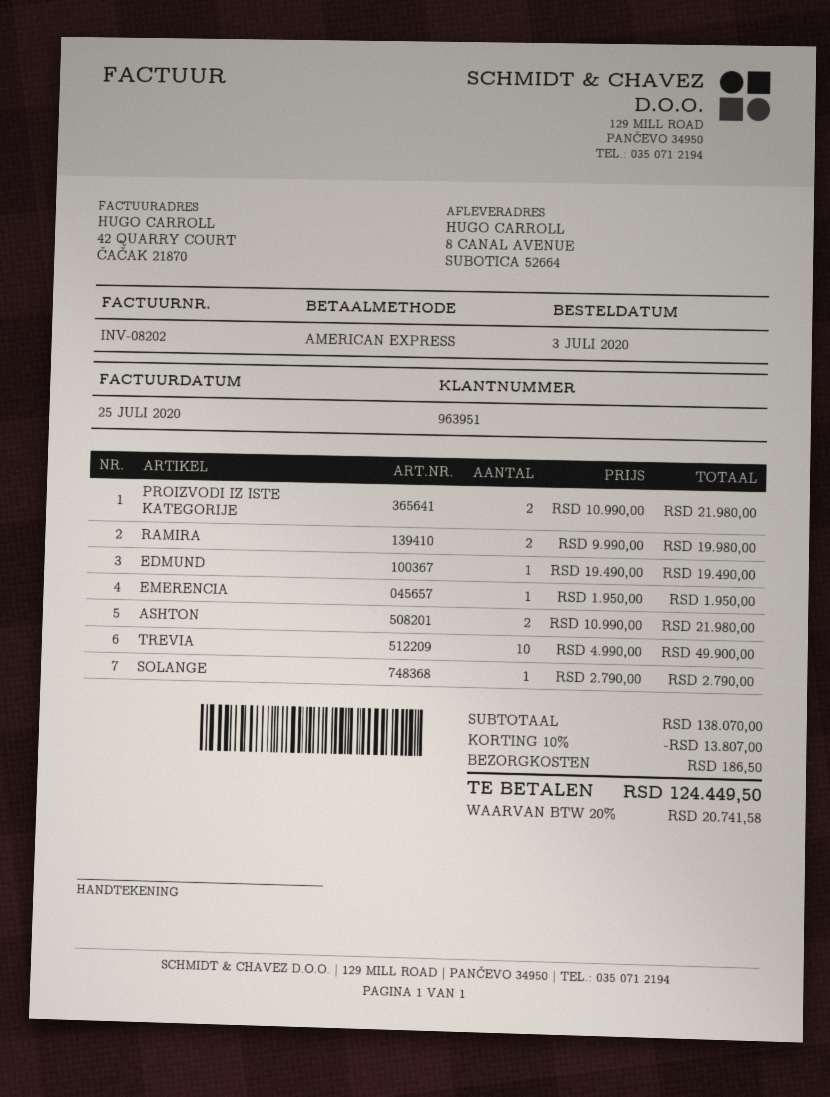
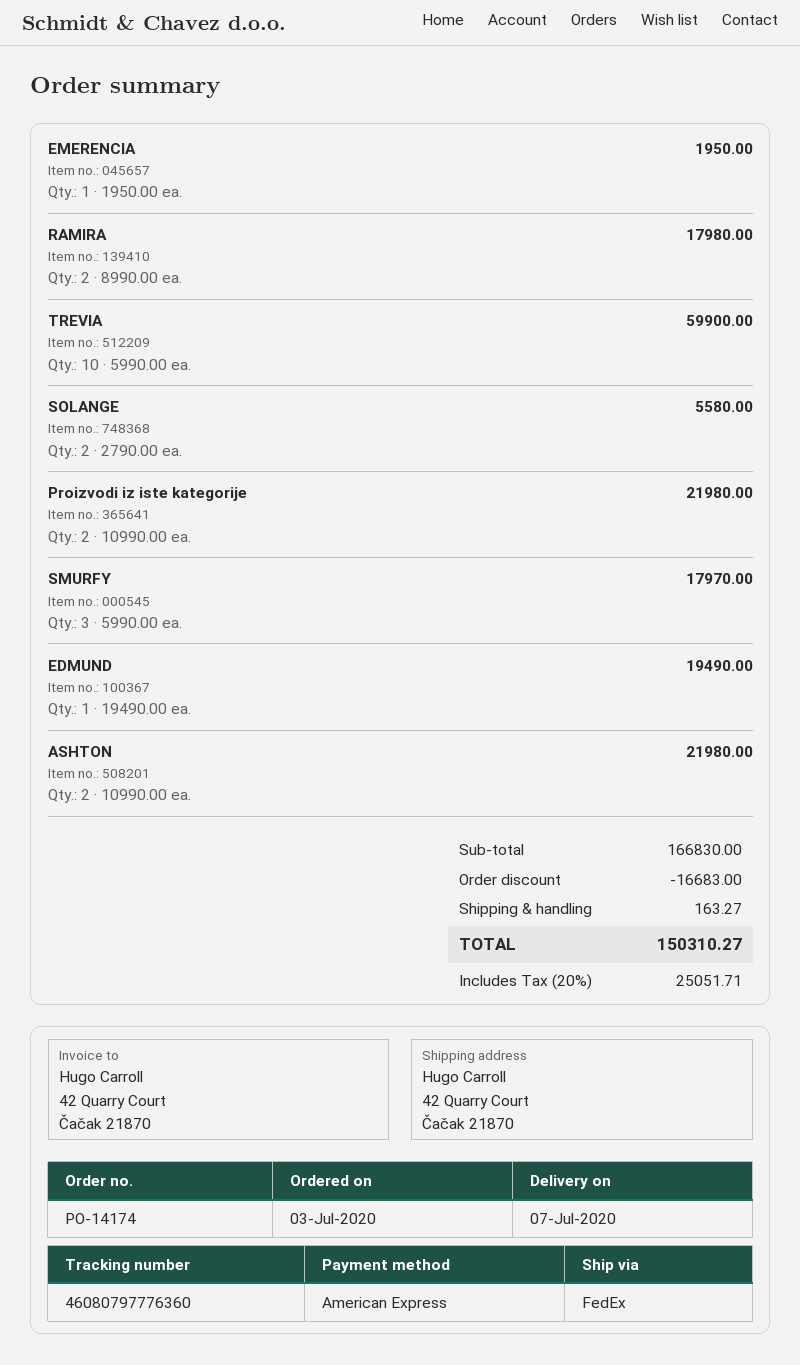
ship to: 8 CANAL AVENUE, SUBOTICA 52664 -> 42 Quarry Court, Čačak 21870
RAMIRA: 2 x 9990.00 = 19980.00 -> 2 x 8990.00 = 17980.00
TREVIA: 10 x 4990.00 = 49900.00 -> 10 x 5990.00 = 59900.00
SOLANGE: 1 x 2790.00 = 2790.00 -> 2 x 2790.00 = 5580.00
SMURFY: none -> 3 x 5990.00 = 17970.00
subtotal: 138070.00 -> 166830.00
discount: 13807.00 -> 16683.00
shipping: 186.50 -> 163.27
tax: 20% = 20741.58 -> 20% = 25051.71
total: 124449.50 -> 150310.27

